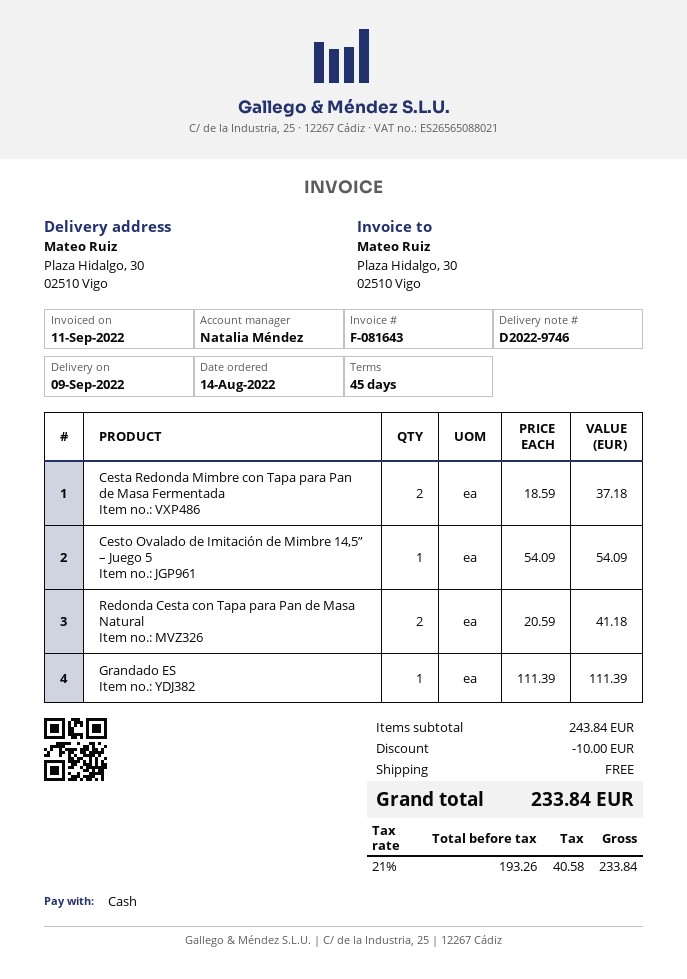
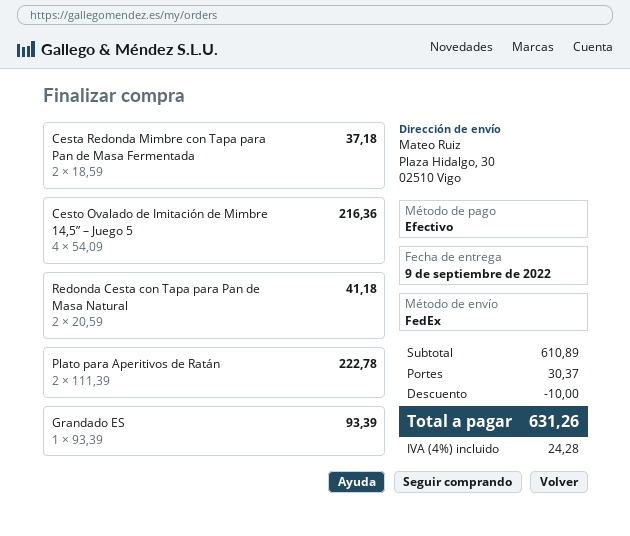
Cesto Ovalado de Imitación de Mimbre 14,5” – Juego 5: 1 x 54.09 = 54.09 -> 4 x 54.09 = 216.36
Grandado ES: 1 x 111.39 = 111.39 -> 1 x 93.39 = 93.39
Plato para Aperitivos de Ratán: none -> 2 x 111.39 = 222.78
subtotal: 243.84 -> 610.89
shipping: 0.00 -> 30.37
tax: 21% = 40.58 -> 4% = 24.28
total: 233.84 -> 631.26

